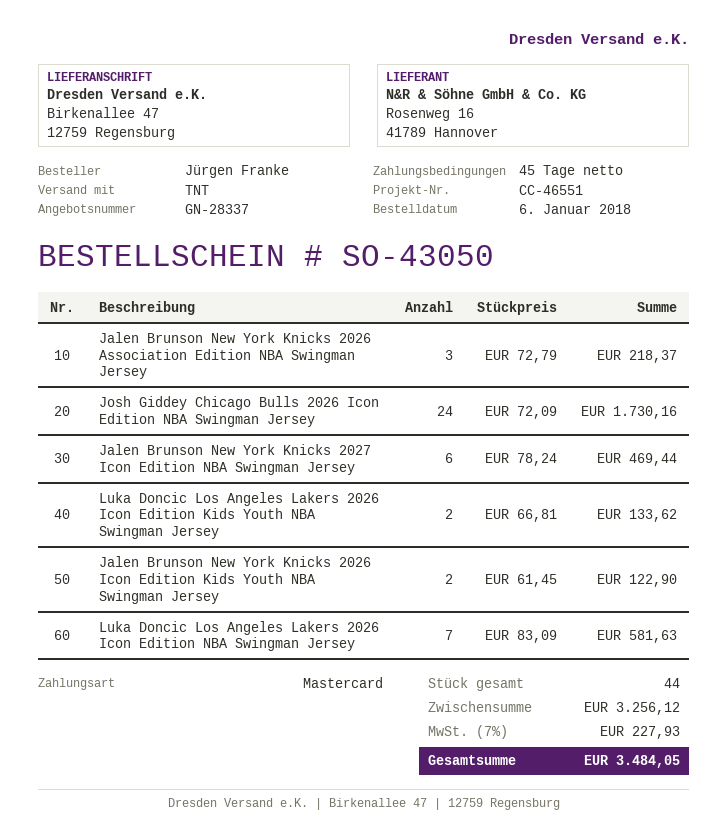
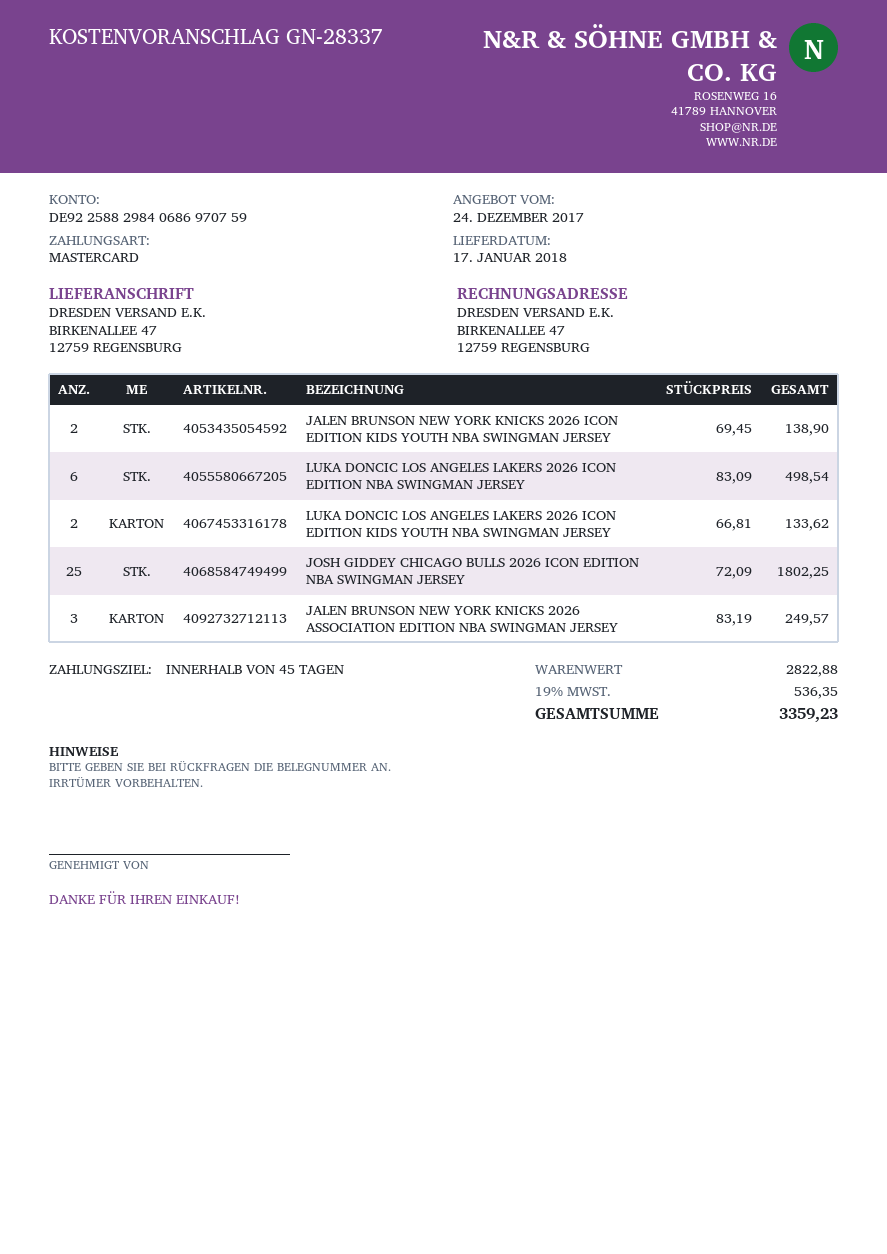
Jalen Brunson New York Knicks 2026 Association Edition NBA Swingman Jersey: 3 x 72.79 = 218.37 -> 3 x 83.19 = 249.57
Josh Giddey Chicago Bulls 2026 Icon Edition NBA Swingman Jersey: 24 x 72.09 = 1730.16 -> 25 x 72.09 = 1802.25
Jalen Brunson New York Knicks 2027 Icon Edition NBA Swingman Jersey: 6 x 78.24 = 469.44 -> none
Jalen Brunson New York Knicks 2026 Icon Edition Kids Youth NBA Swingman Jersey: 2 x 61.45 = 122.90 -> 2 x 69.45 = 138.90
Luka Doncic Los Angeles Lakers 2026 Icon Edition NBA Swingman Jersey: 7 x 83.09 = 581.63 -> 6 x 83.09 = 498.54
subtotal: 3256.12 -> 2822.88
tax: 7% = 227.93 -> 19% = 536.35
total: 3484.05 -> 3359.23

